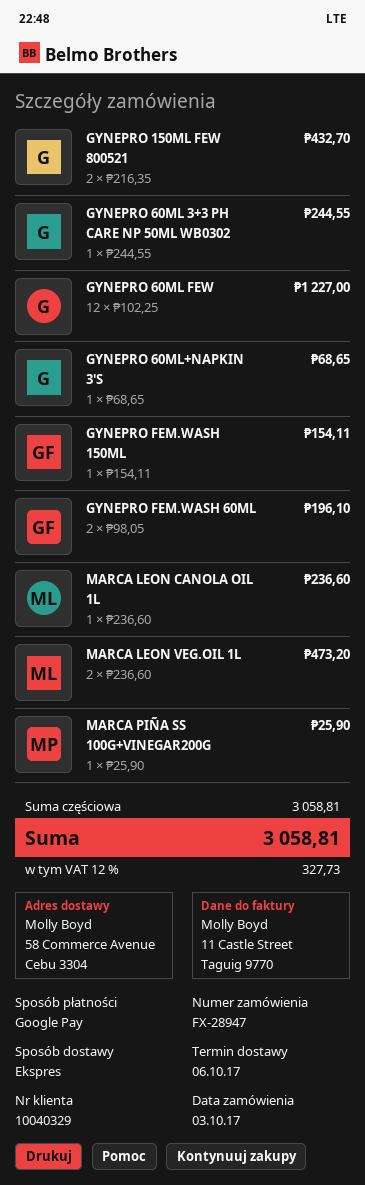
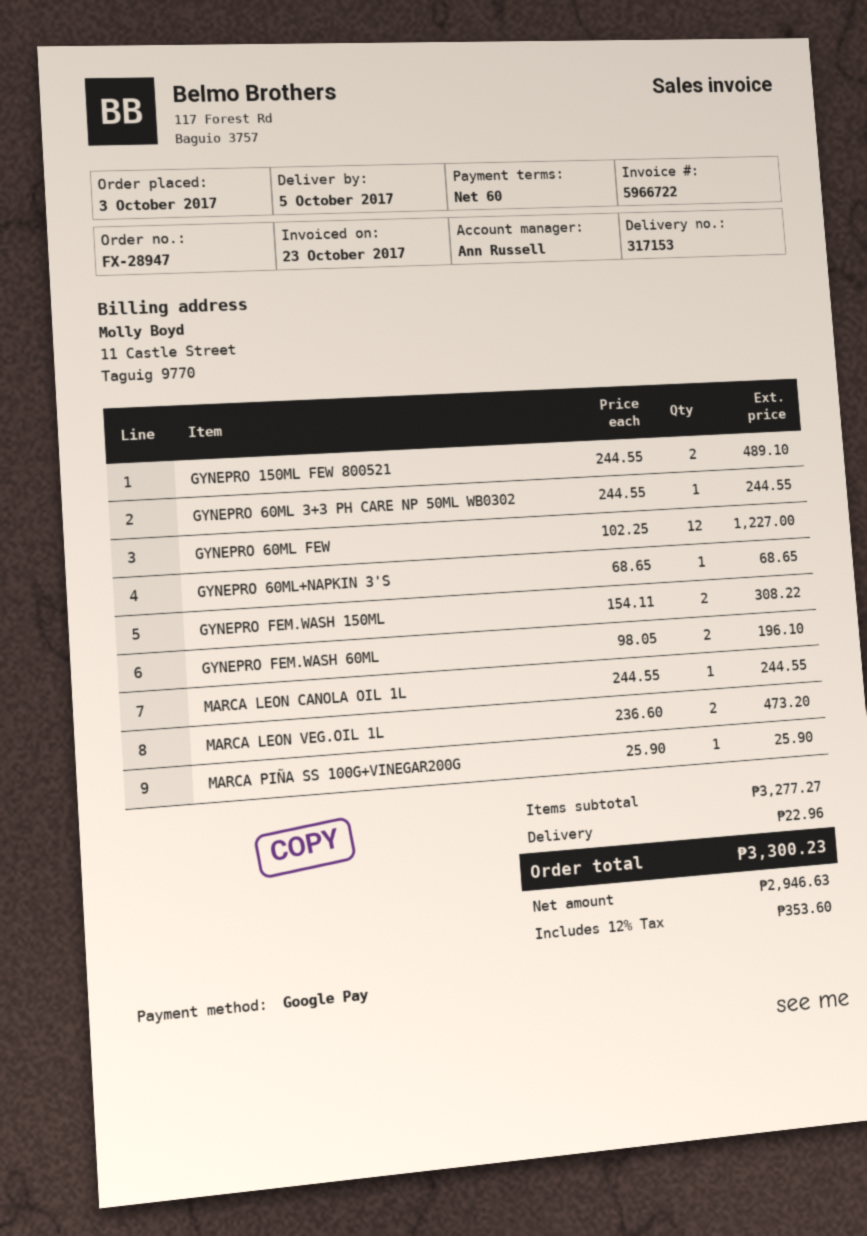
delivery date: 2017-10-06 -> 2017-10-05
GYNEPRO 150ML FEW 800521: 2 x 216.35 = 432.70 -> 2 x 244.55 = 489.10
GYNEPRO FEM.WASH 150ML: 1 x 154.11 = 154.11 -> 2 x 154.11 = 308.22
MARCA LEON CANOLA OIL 1L: 1 x 236.60 = 236.60 -> 1 x 244.55 = 244.55
subtotal: 3058.81 -> 3277.27
shipping: none -> 22.96
tax: 12% = 327.73 -> 12% = 353.60
total: 3058.81 -> 3300.23

